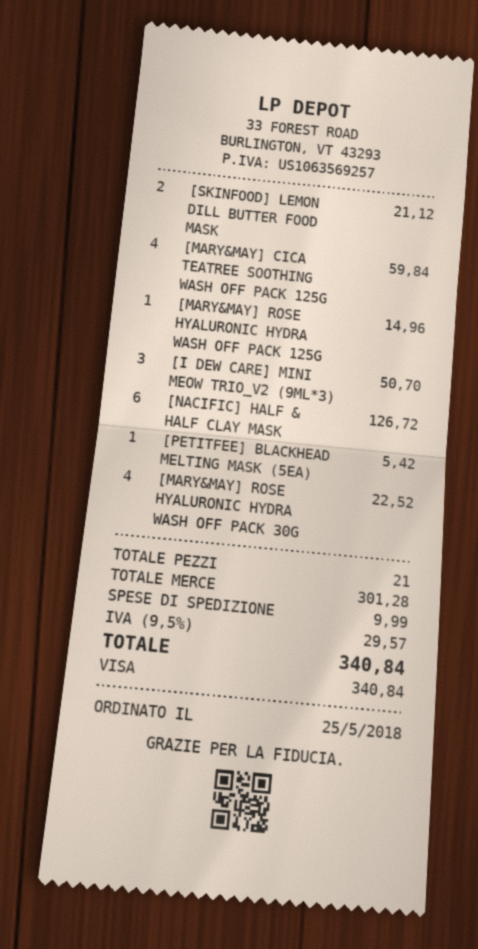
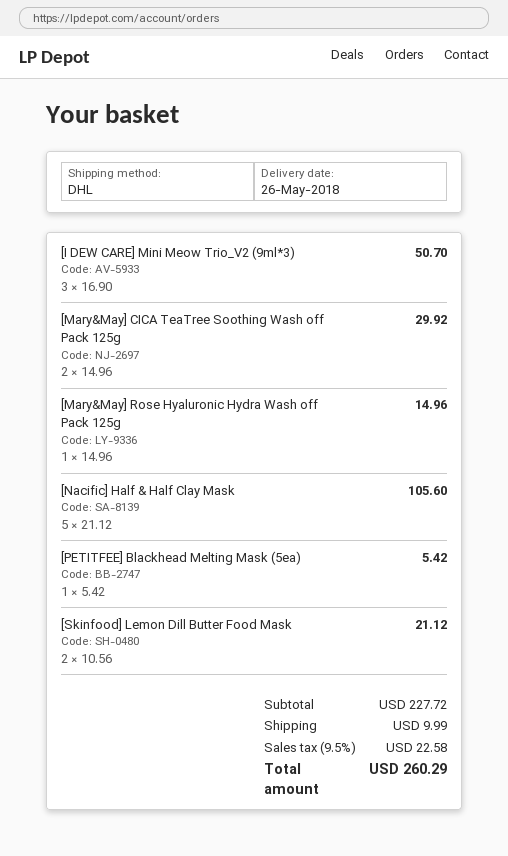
[MARY&MAY] CICA TEATREE SOOTHING WASH OFF PACK 125G: 4 for 59.84 -> 2 for 29.92
[NACIFIC] HALF & HALF CLAY MASK: 6 for 126.72 -> 5 for 105.60
[MARY&MAY] ROSE HYALURONIC HYDRA WASH OFF PACK 30G: 4 for 22.52 -> none
subtotal: 301.28 -> 227.72
tax: 9.5% = 29.57 -> 9.5% = 22.58
total: 340.84 -> 260.29

